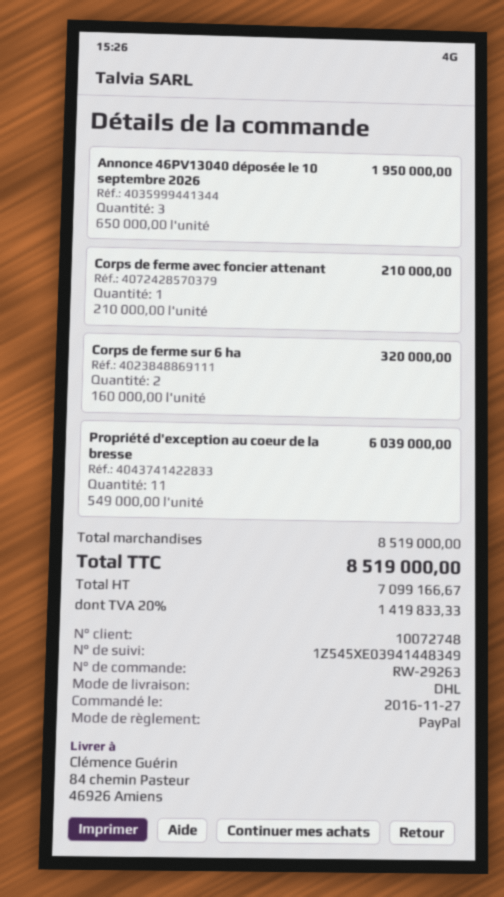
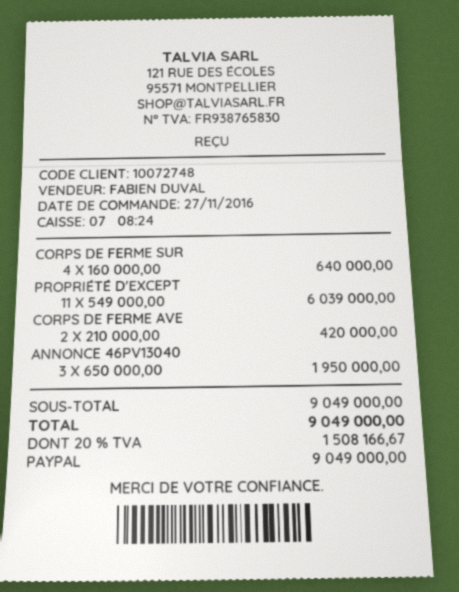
Corps de ferme avec foncier attenant: 1 x 210000.00 = 210000.00 -> 2 x 210000.00 = 420000.00
Corps de ferme sur 6 ha: 2 x 160000.00 = 320000.00 -> 4 x 160000.00 = 640000.00
subtotal: 8519000.00 -> 9049000.00
tax: 20% = 1419833.33 -> 20% = 1508166.67
total: 8519000.00 -> 9049000.00

